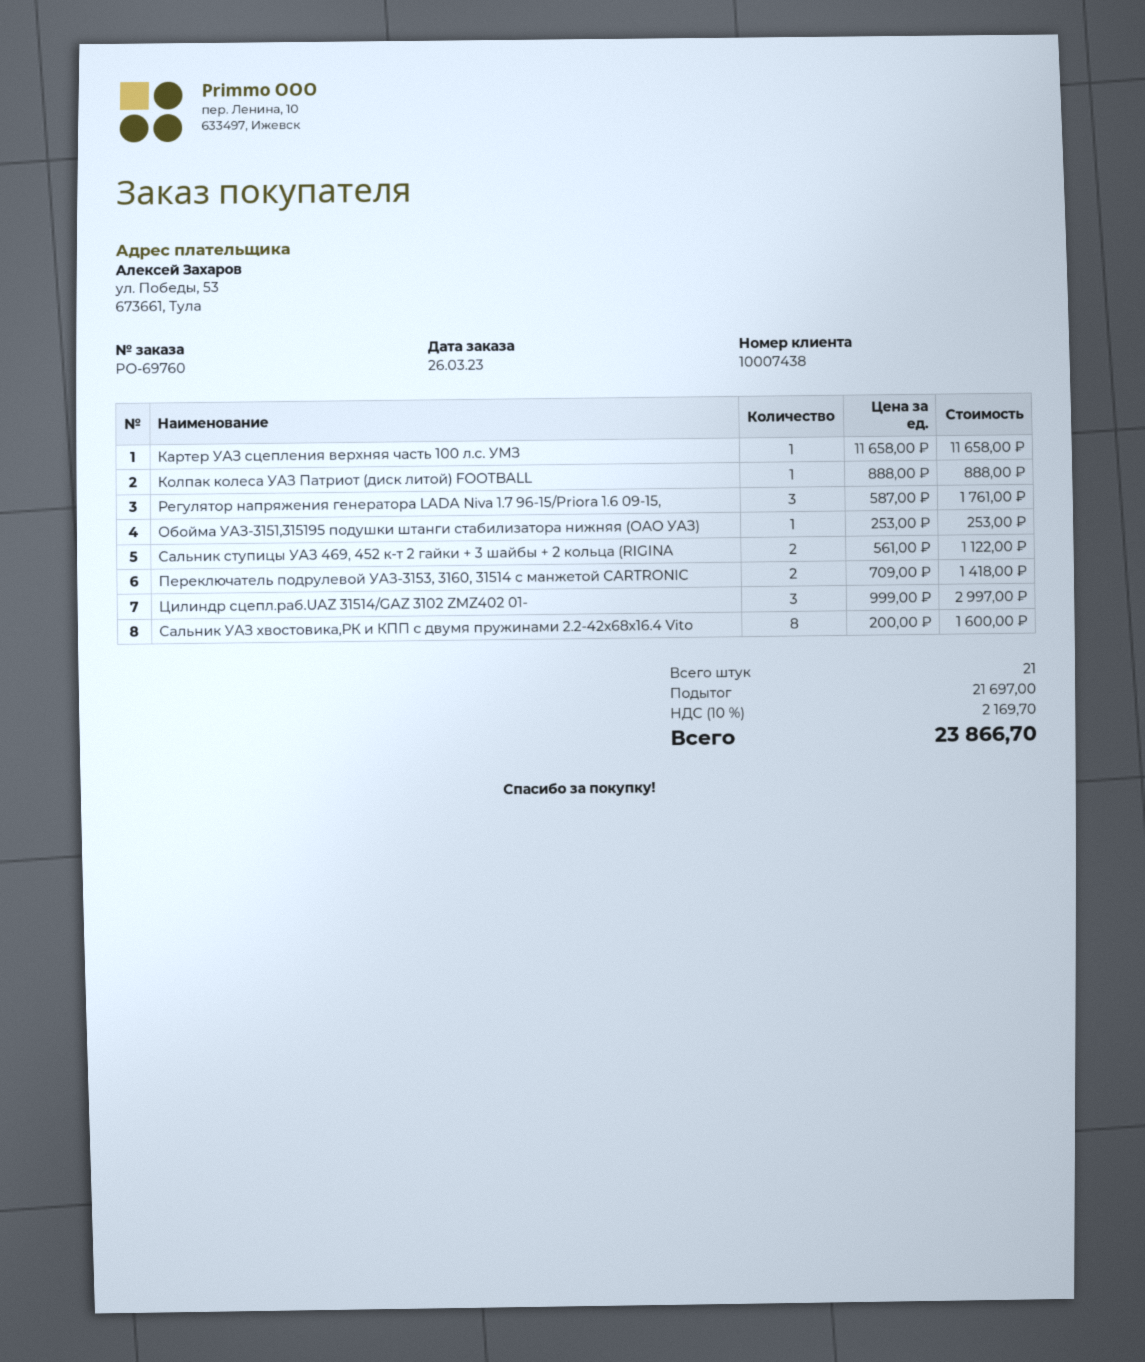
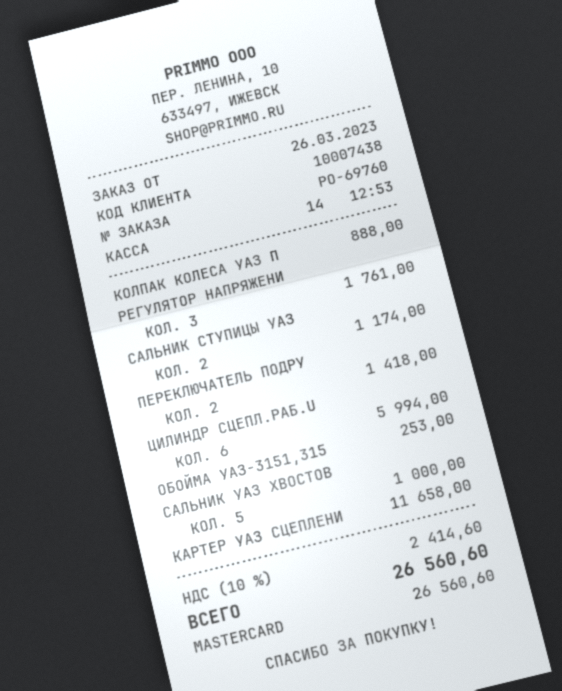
Сальник ступицы УАЗ 469, 452 к-т 2 гайки + 3 шайбы + 2 кольца (RIGINA: 2 for 1122.00 -> 2 for 1174.00
Цилиндр сцепл.раб.UAZ 31514/GAZ 3102 ZMZ402 01-: 3 for 2997.00 -> 6 for 5994.00
Сальник УАЗ хвостовика,РК и КПП с двумя пружинами 2.2-42х68х16.4 Vito: 8 for 1600.00 -> 5 for 1000.00
tax: 10% = 2169.70 -> 10% = 2414.60
total: 23866.70 -> 26560.60

